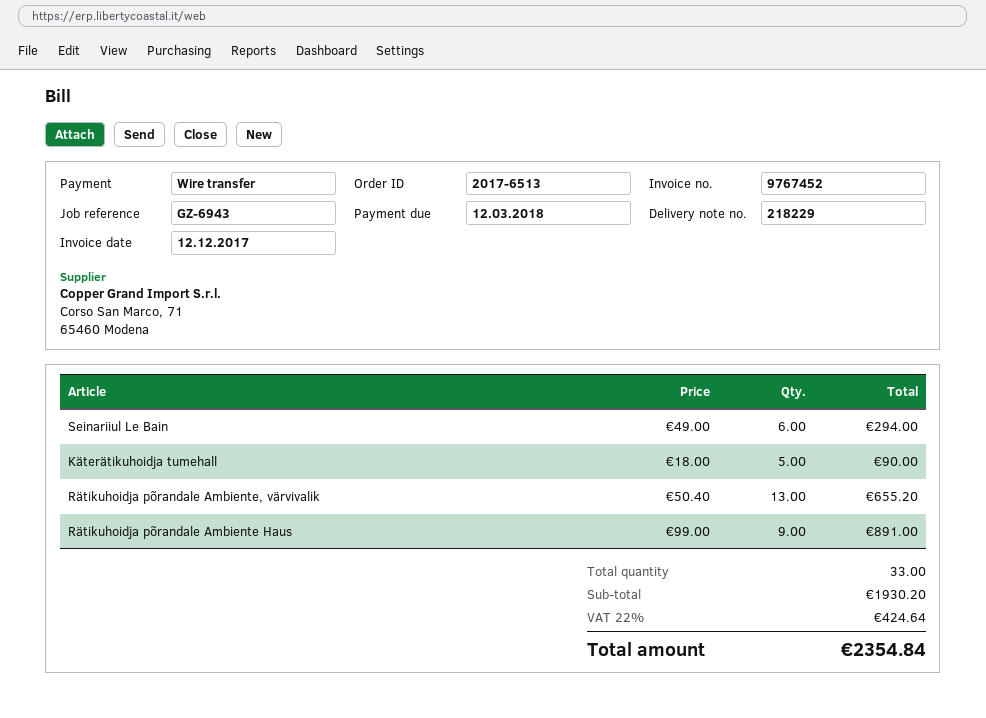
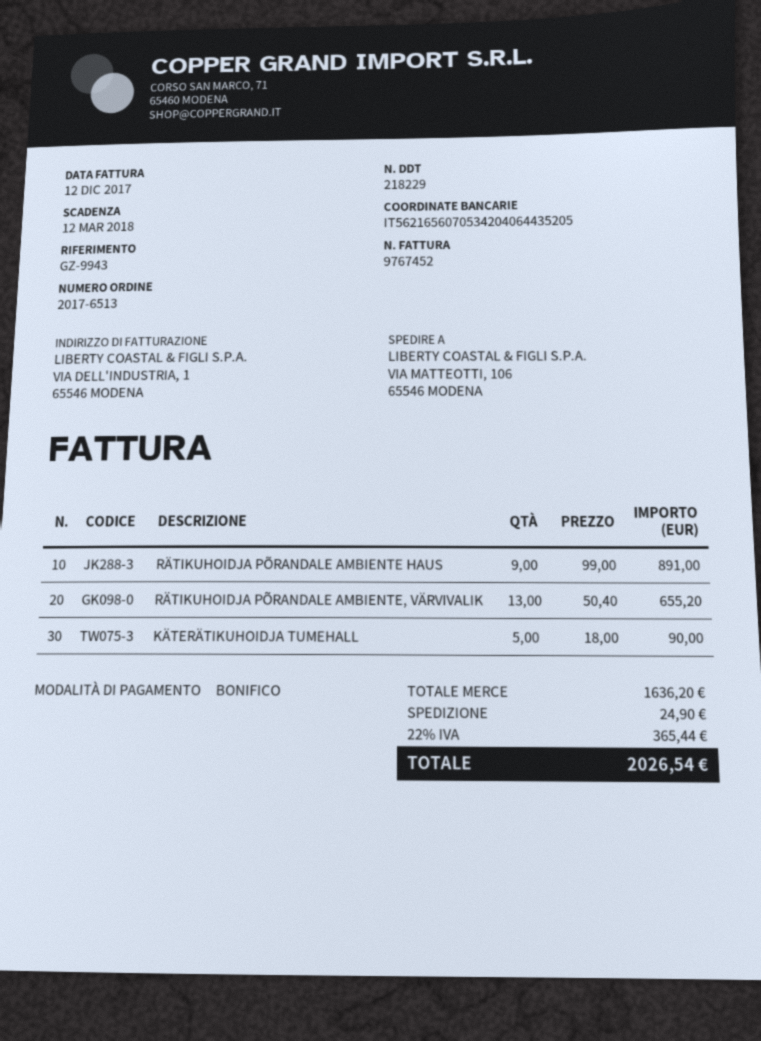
reference: GZ-6943 -> GZ-9943
Seinariiul Le Bain: 6 x 49.00 = 294.00 -> none
subtotal: 1930.20 -> 1636.20
shipping: none -> 24.90
tax: 22% = 424.64 -> 22% = 365.44
total: 2354.84 -> 2026.54

